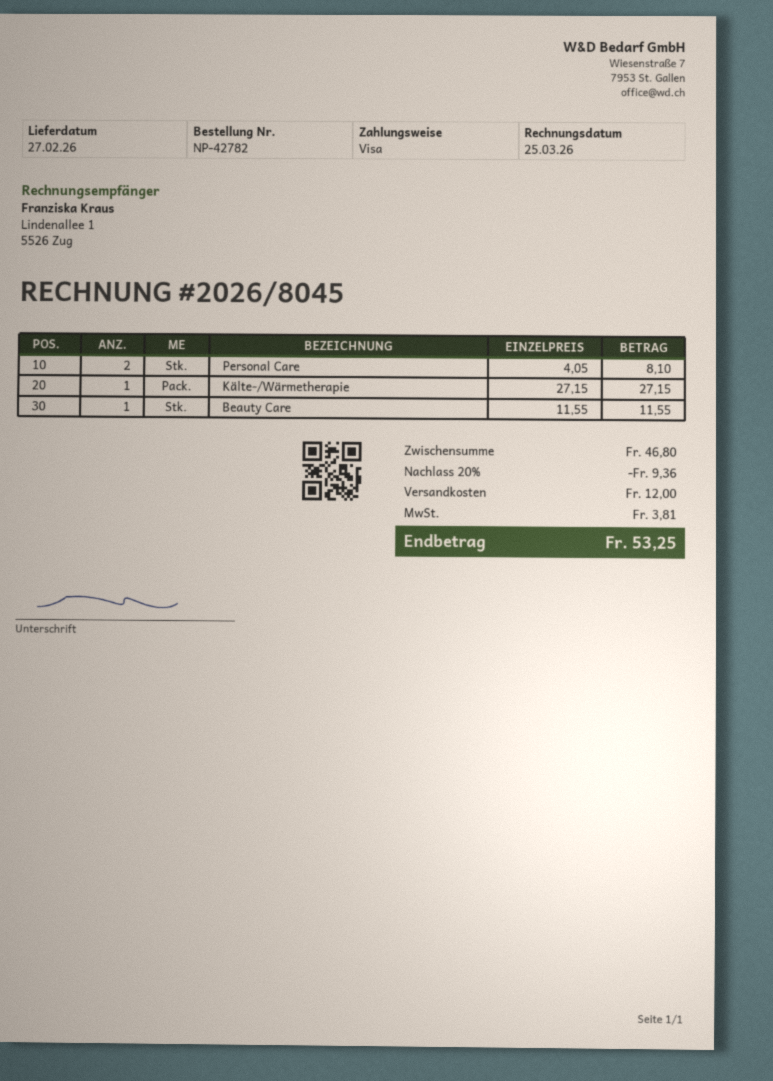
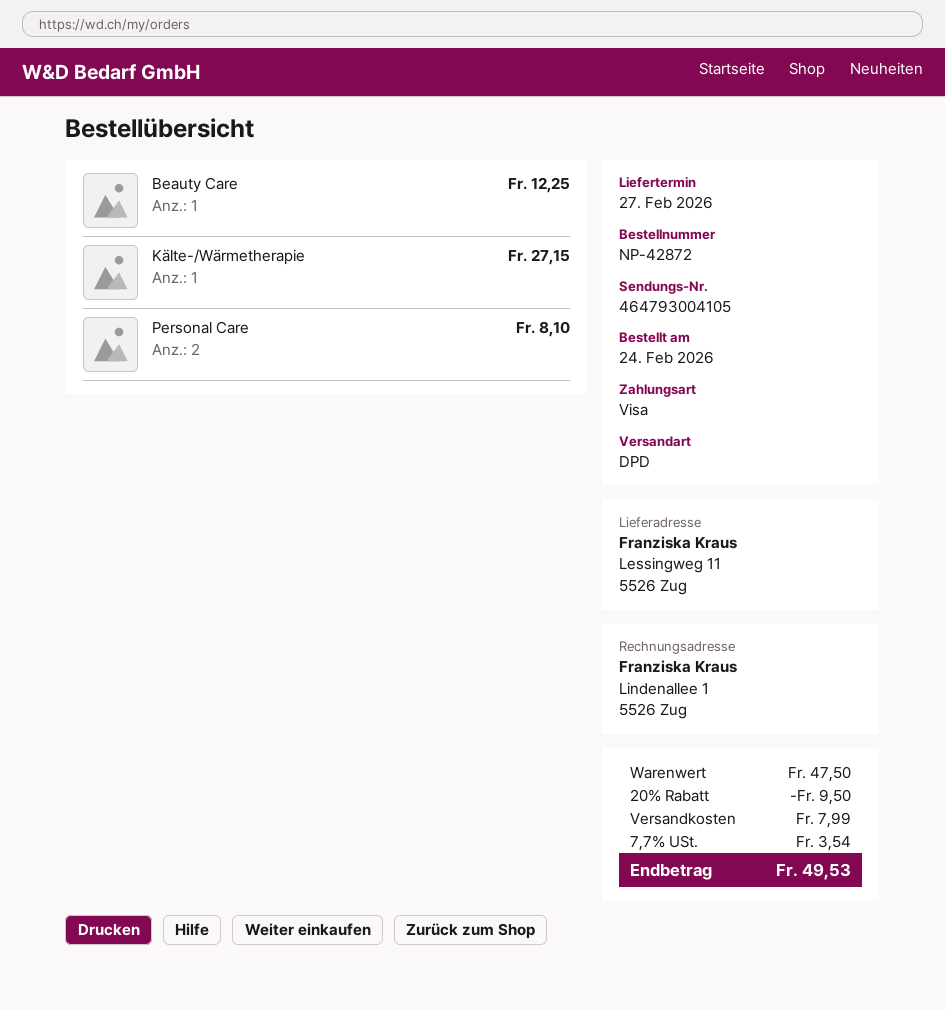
order number: NP-42782 -> NP-42872
Beauty Care: 1 for 11.55 -> 1 for 12.25
subtotal: 46.80 -> 47.50
discount: 20% = 9.36 -> 20% = 9.50
shipping: 12.00 -> 7.99
tax: 3.81 -> 3.54
total: 53.25 -> 49.53

